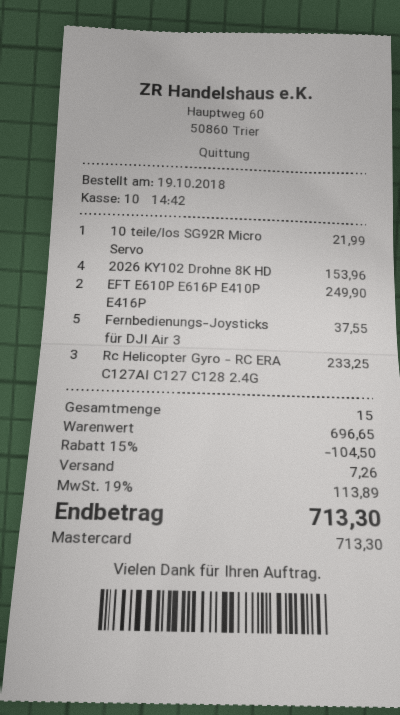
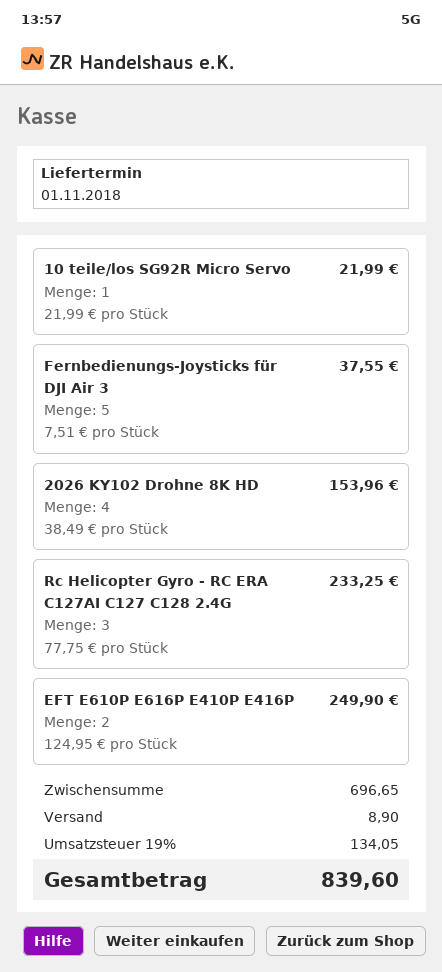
discount: 15% = 104.50 -> none
shipping: 7.26 -> 8.90
tax: 19% = 113.89 -> 19% = 134.05
total: 713.30 -> 839.60

